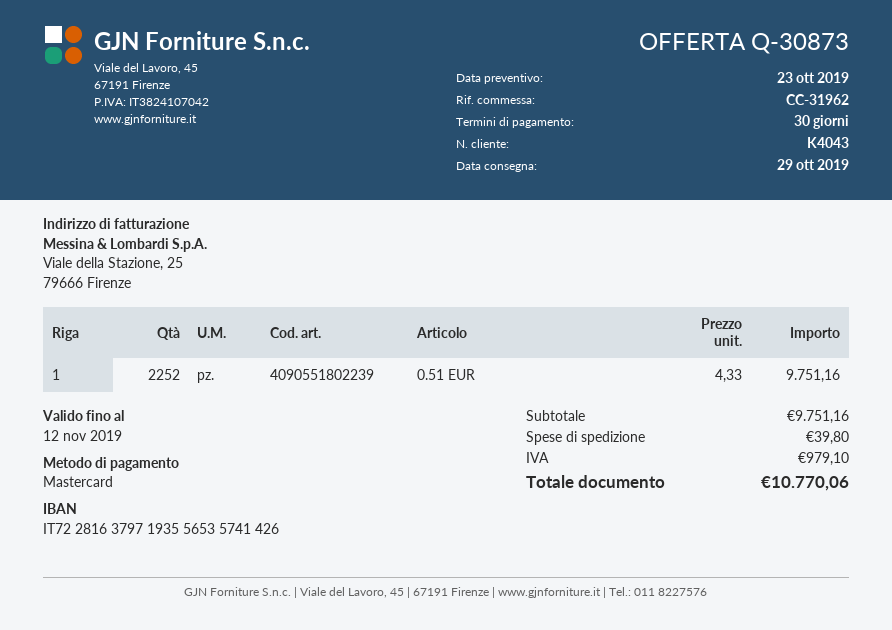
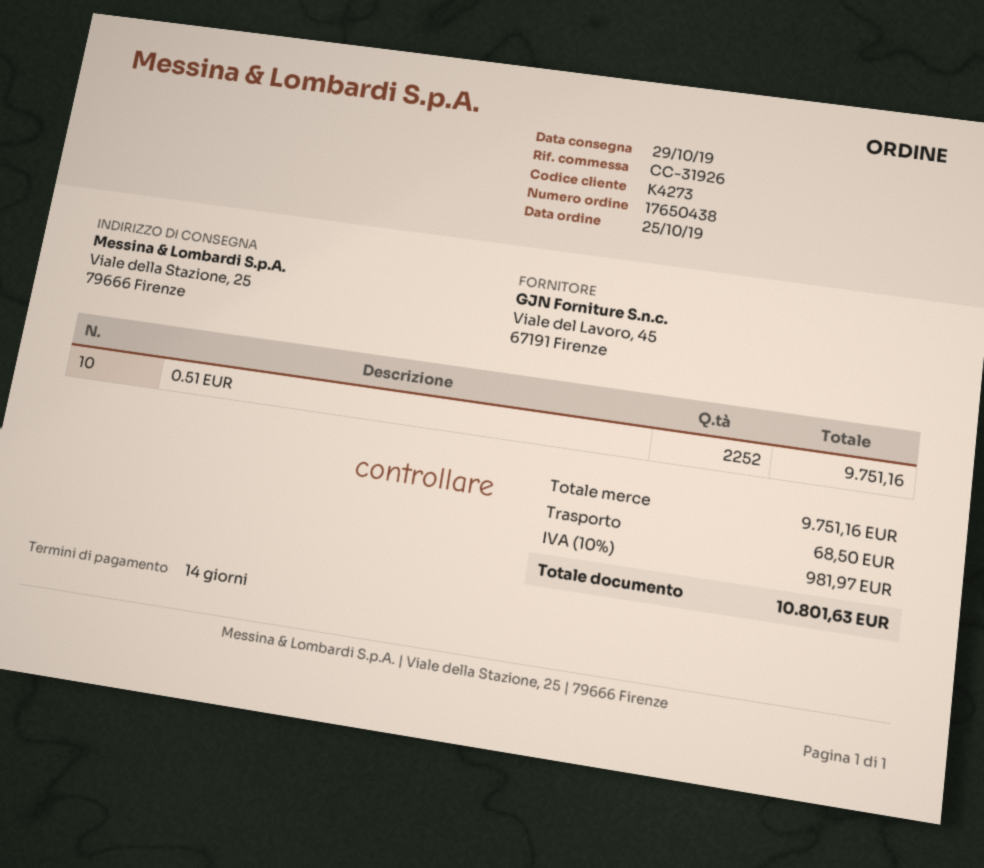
payment terms: 30 days -> 14 days
customer number: K4043 -> K4273
reference: CC-31962 -> CC-31926
shipping: 39.80 -> 68.50
tax: 979.10 -> 981.97
total: 10770.06 -> 10801.63

